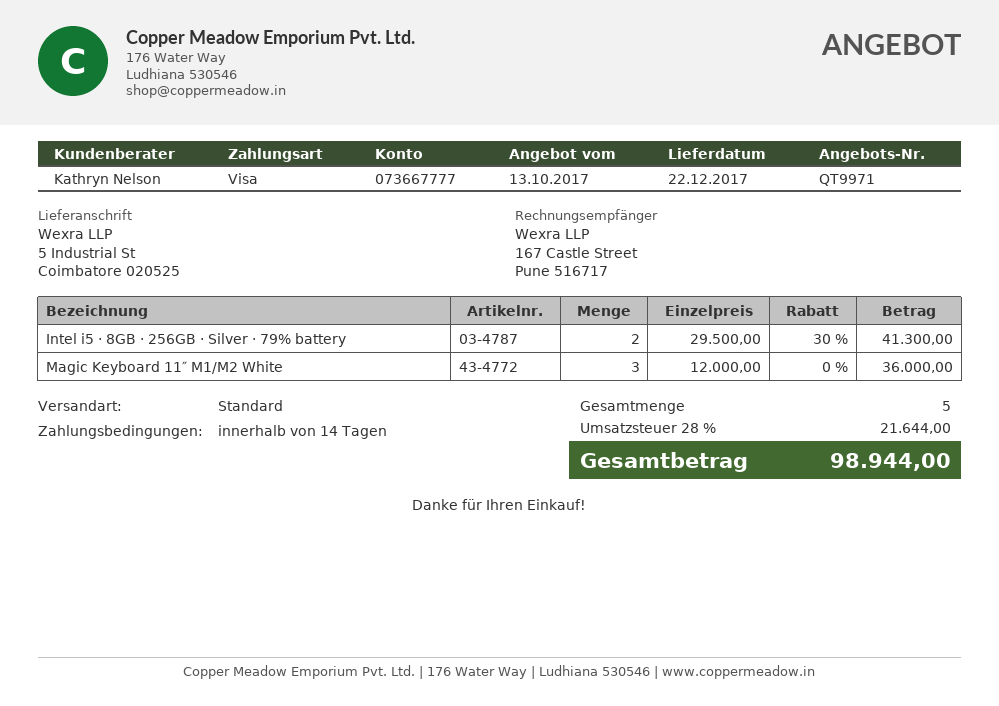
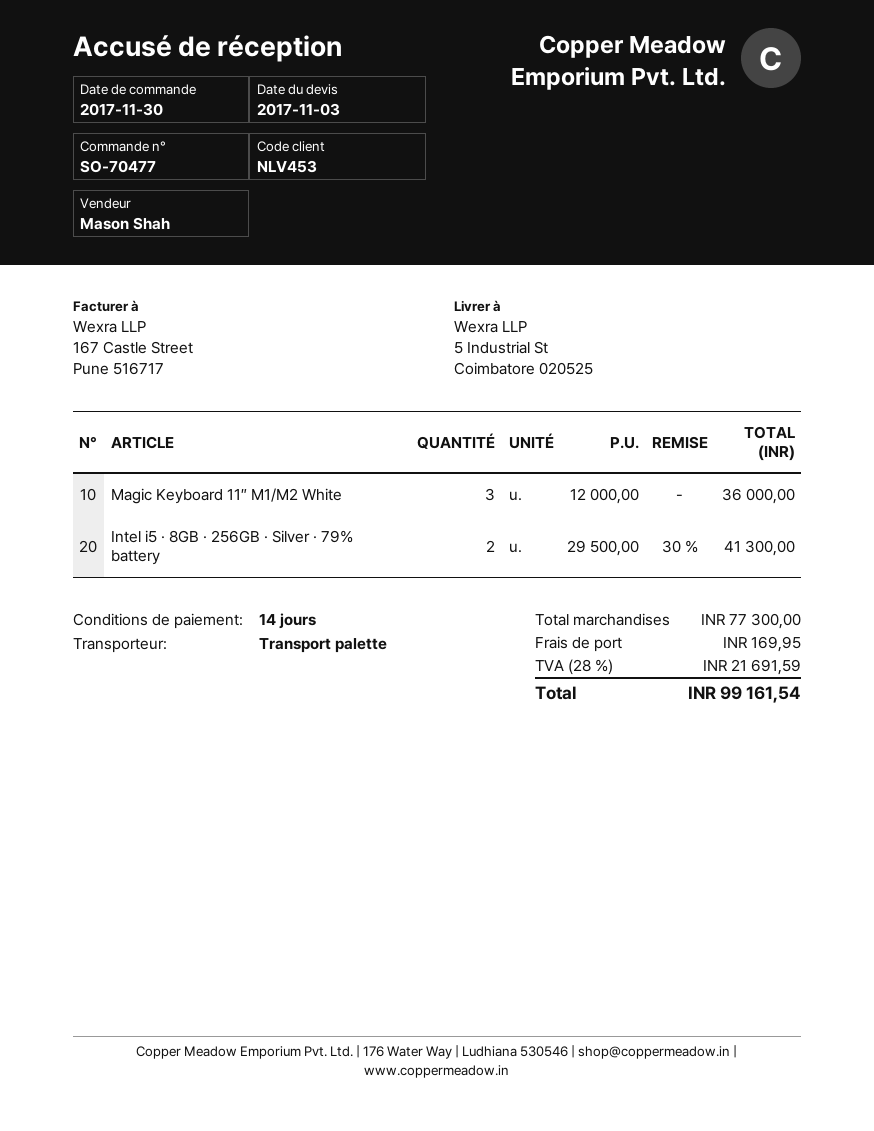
quote date: 2017-10-13 -> 2017-11-03
sales rep: Kathryn Nelson -> Mason Shah
shipping method: standard -> pallet freight
shipping: none -> 169.95
tax: 28% = 21644.00 -> 28% = 21691.59
total: 98944.00 -> 99161.54

